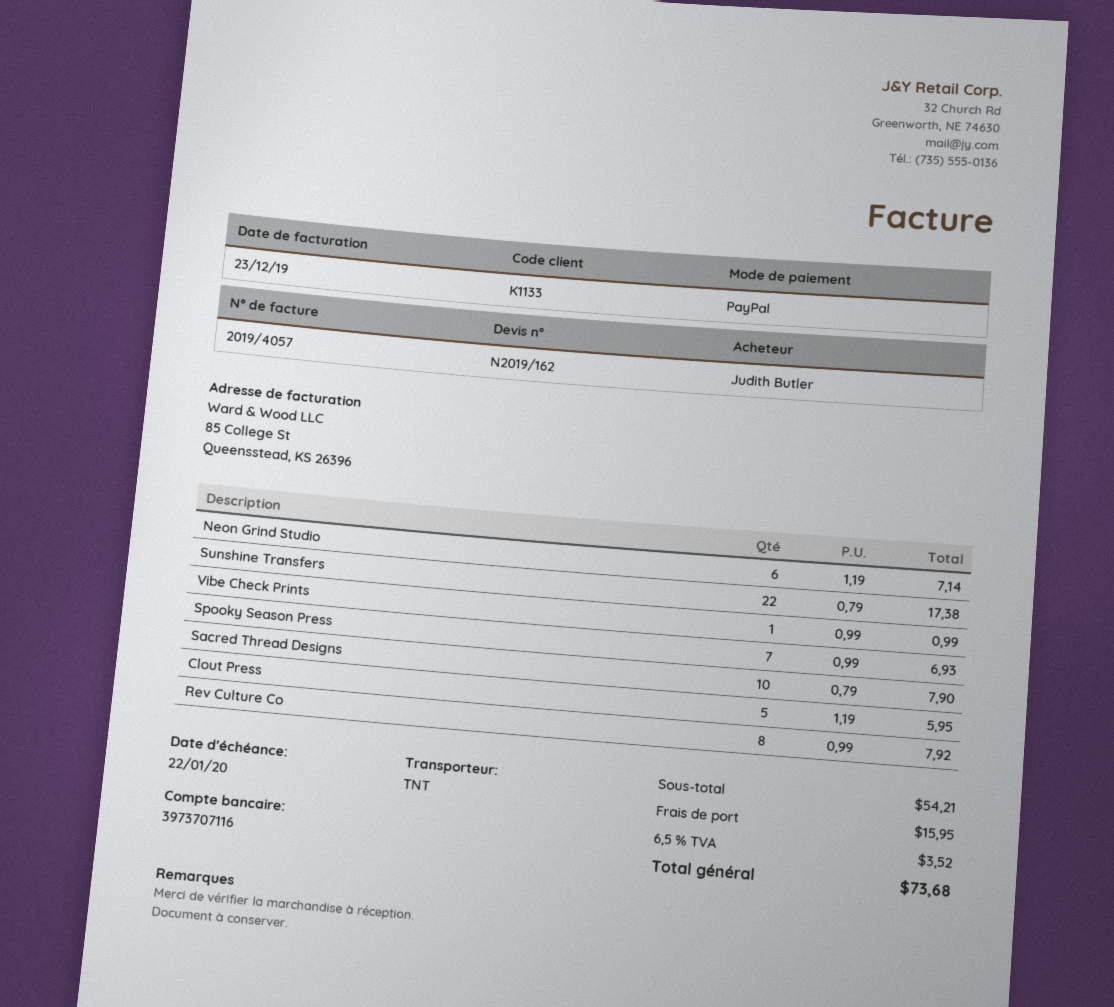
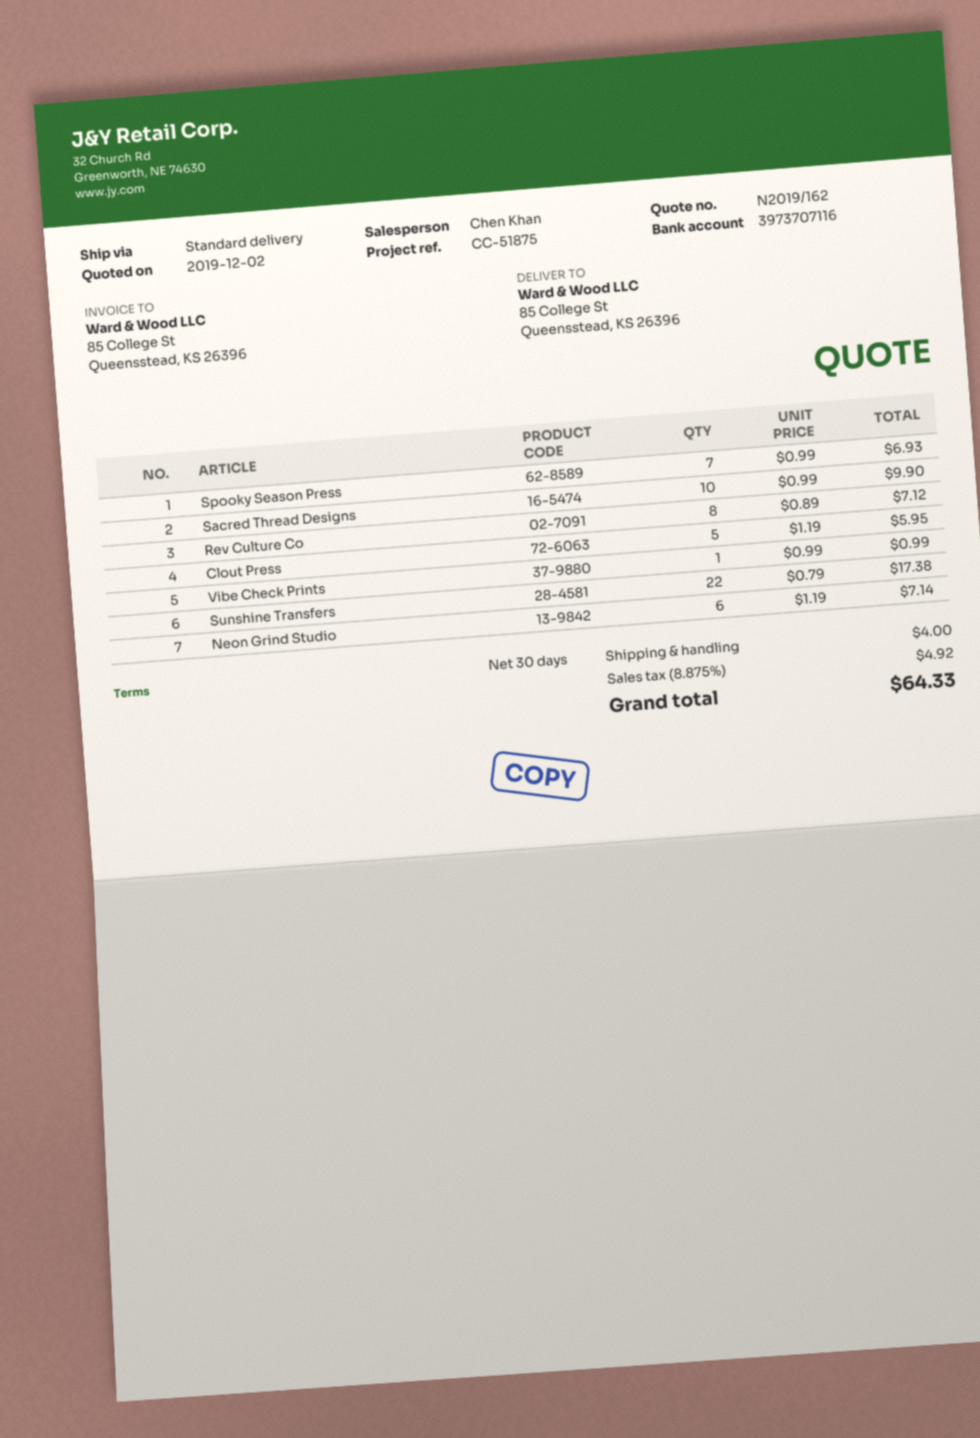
shipping method: TNT -> standard
Sacred Thread Designs: 10 x 0.79 = 7.90 -> 10 x 0.99 = 9.90
Rev Culture Co: 8 x 0.99 = 7.92 -> 8 x 0.89 = 7.12
shipping: 15.95 -> 4.00
tax: 6.5% = 3.52 -> 8.875% = 4.92
total: 73.68 -> 64.33

